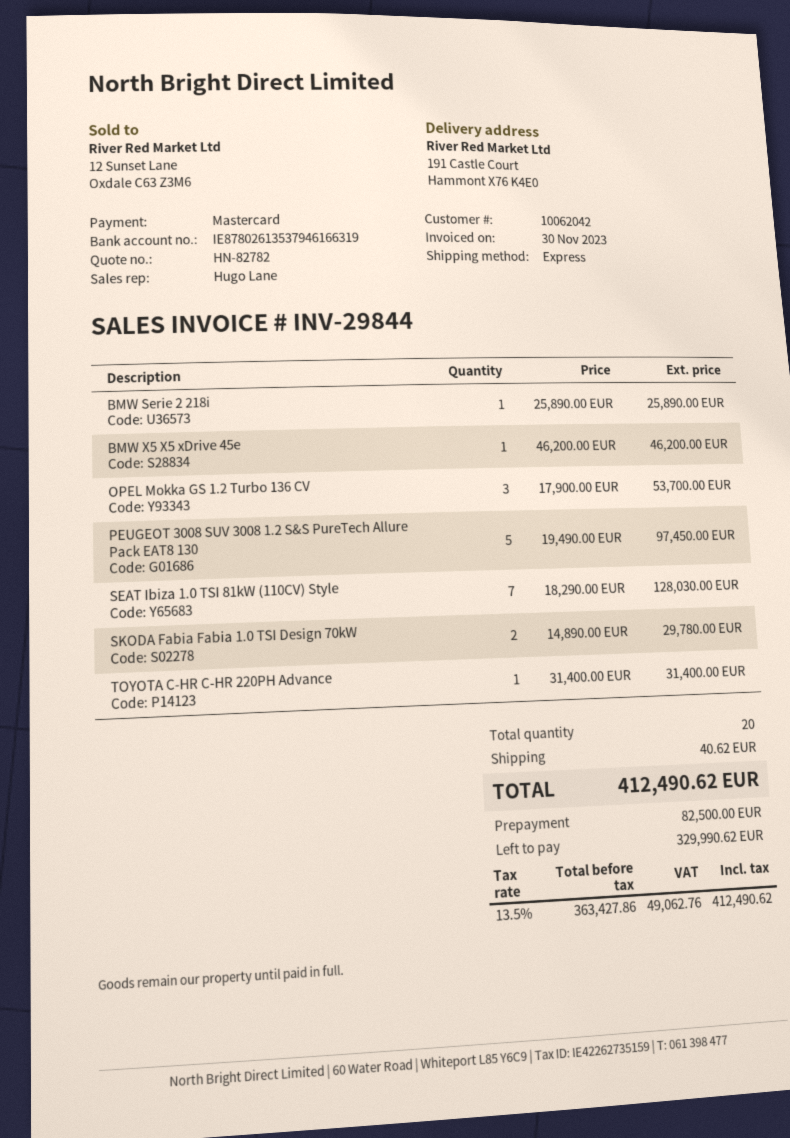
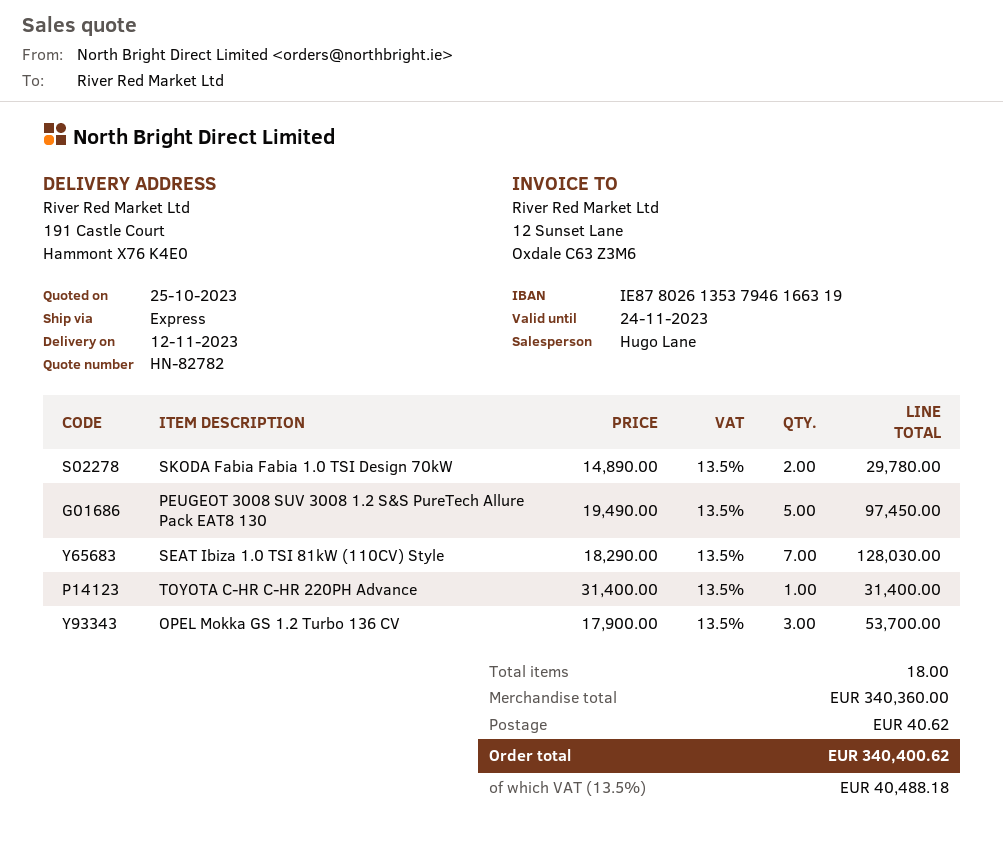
BMW Serie 2 218i: 1 x 25890.00 = 25890.00 -> none
BMW X5 X5 xDrive 45e: 1 x 46200.00 = 46200.00 -> none
total quantity: 20 -> 18
tax: 13.5% = 49062.76 -> 13.5% = 40488.18
total: 412490.62 -> 340400.62

